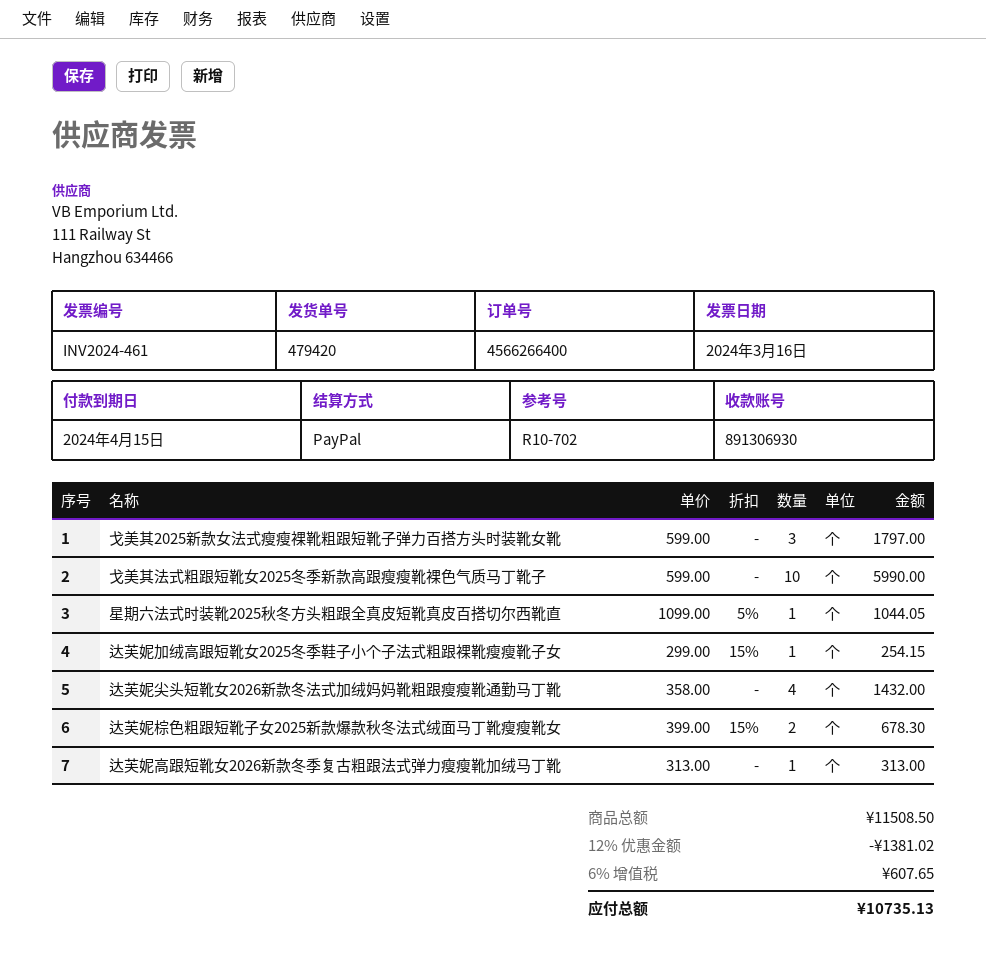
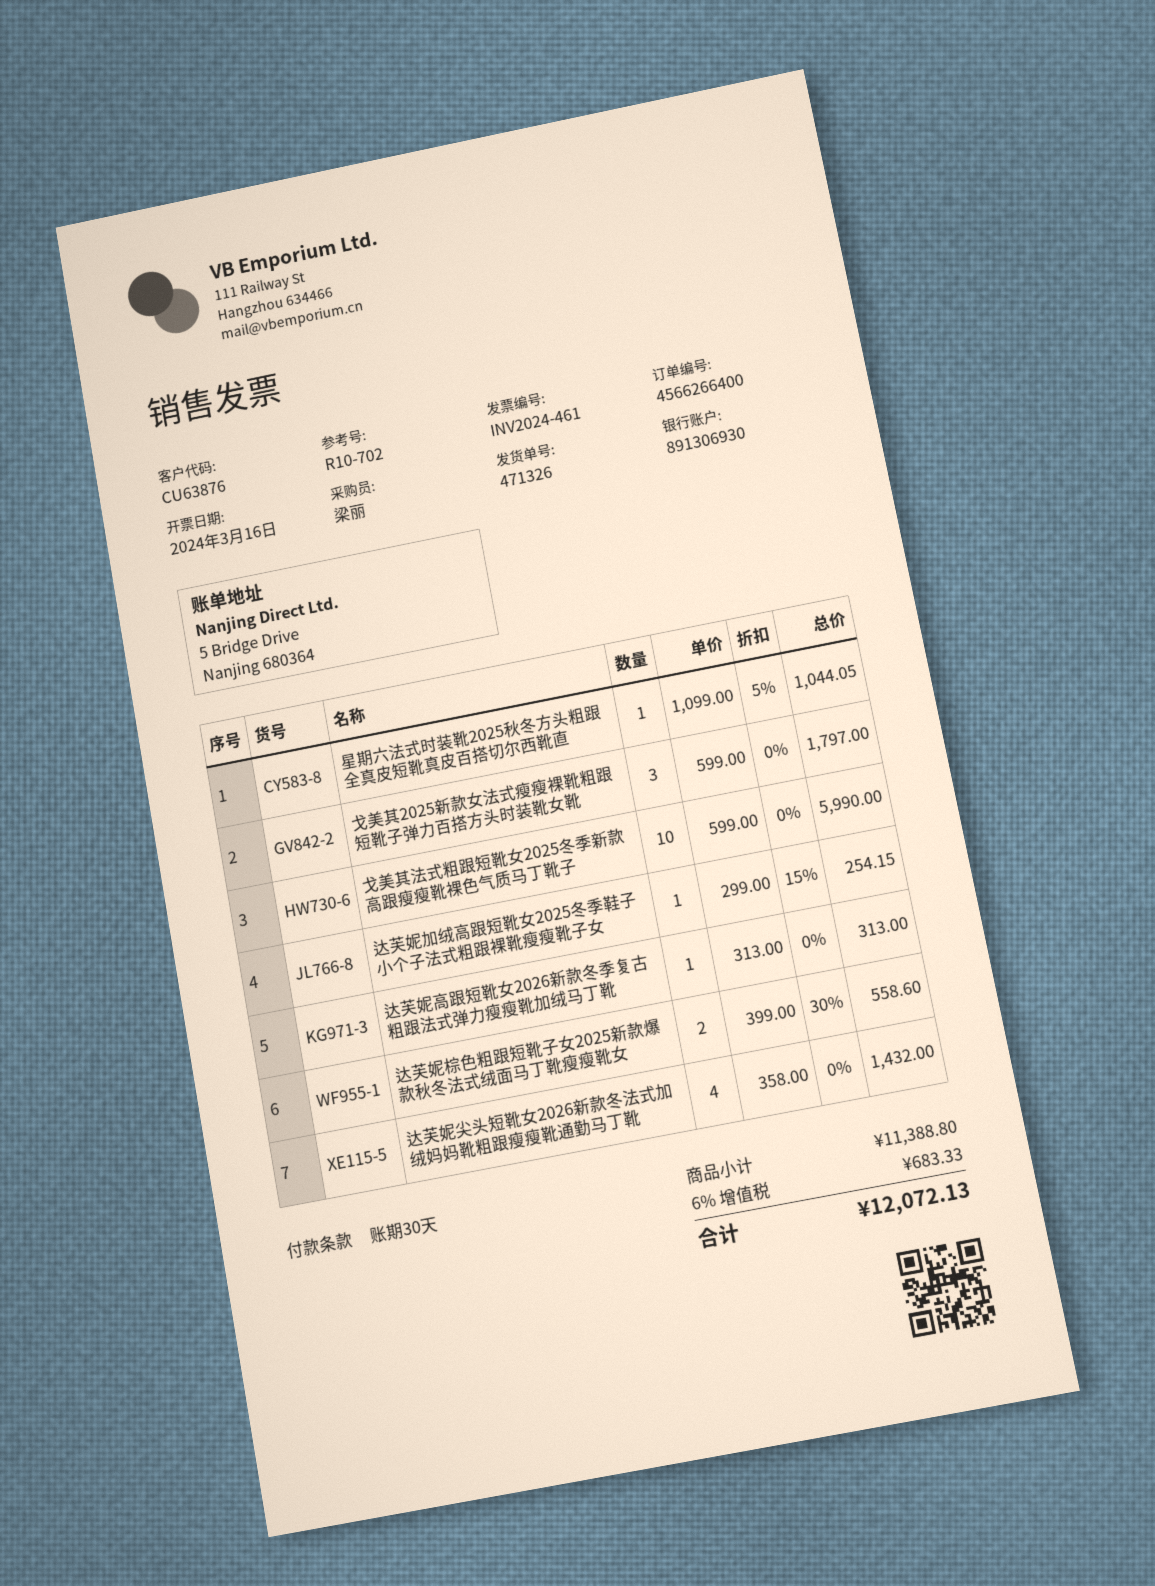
delivery note number: 479420 -> 471326
达芙妮棕色粗跟短靴子女2025新款爆款秋冬法式绒面马丁靴瘦瘦靴女: 2 x 399.00 - 15% = 678.30 -> 2 x 399.00 - 30% = 558.60
subtotal: 11508.50 -> 11388.80
discount: 12% = 1381.02 -> none
tax: 6% = 607.65 -> 6% = 683.33
total: 10735.13 -> 12072.13

